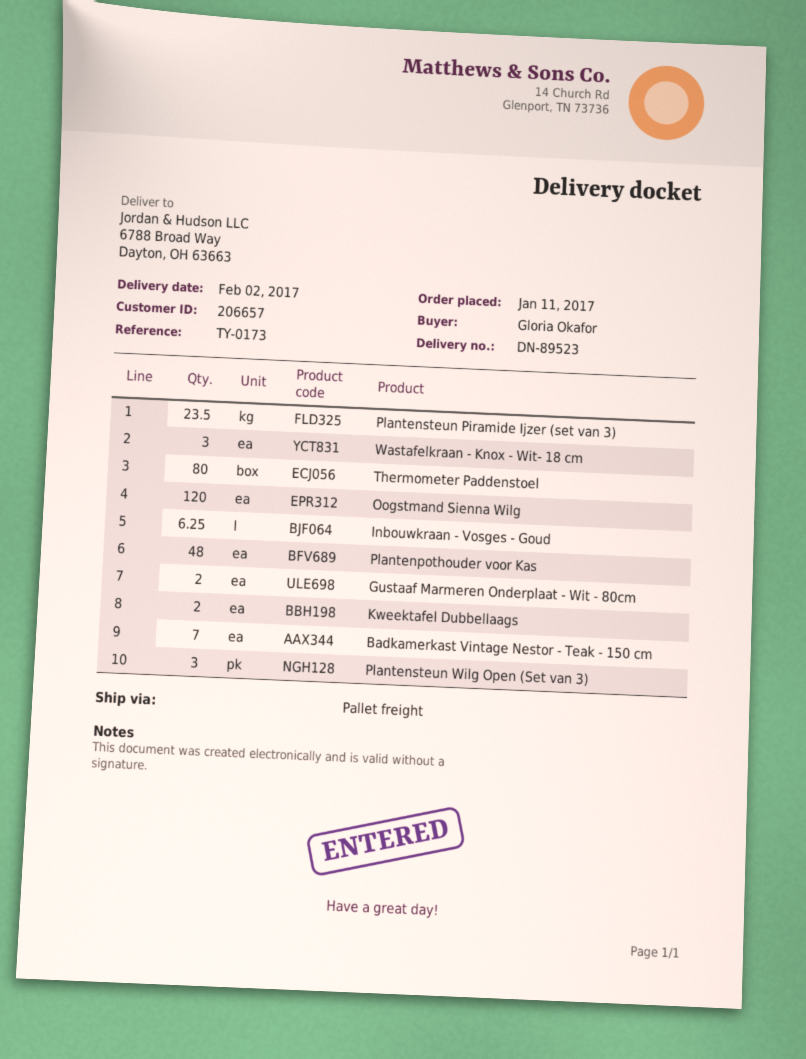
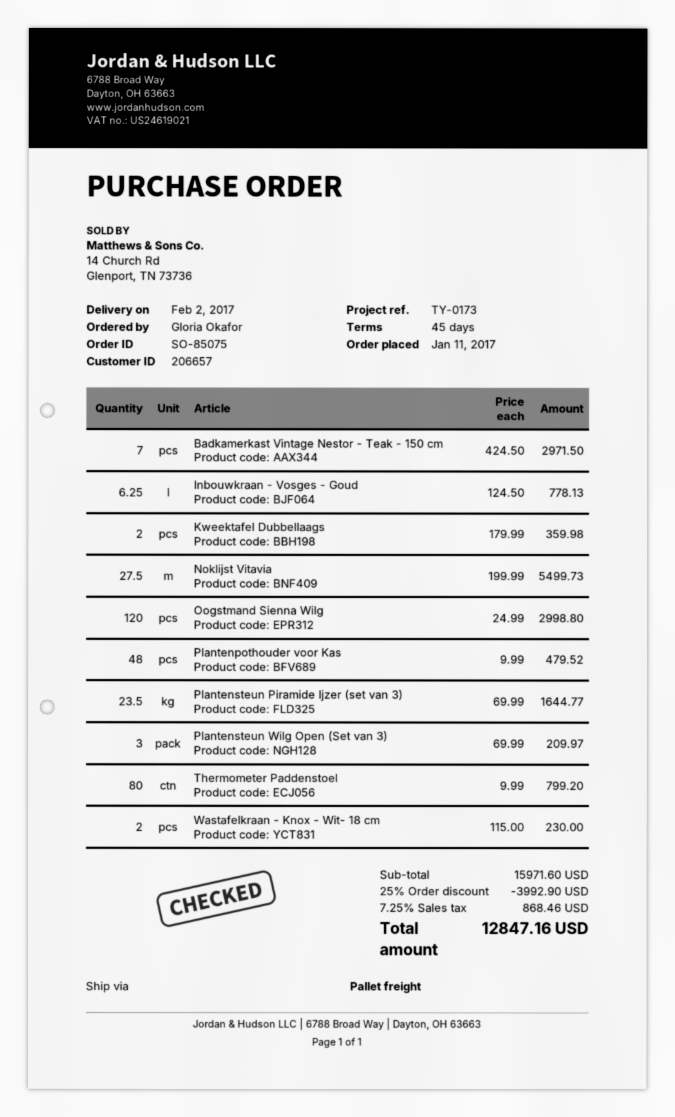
Wastafelkraan - Knox - Wit- 18 cm: 3 -> 2
Gustaaf Marmeren Onderplaat - Wit - 80cm: 2 -> none
Noklijst Vitavia: none -> 27.5

